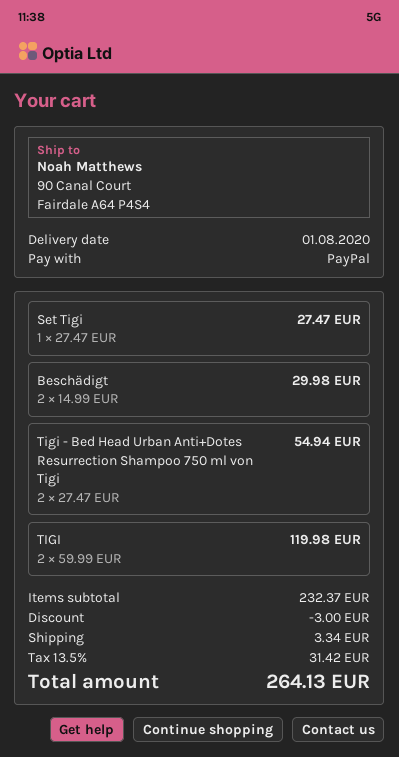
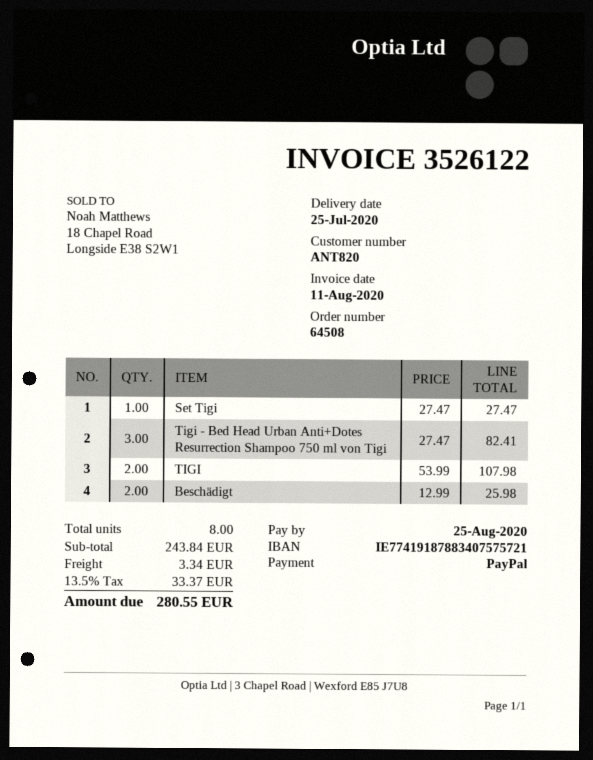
delivery date: 2020-08-01 -> 2020-07-25
Beschädigt: 2 x 14.99 = 29.98 -> 2 x 12.99 = 25.98
Tigi - Bed Head Urban Anti+Dotes Resurrection Shampoo 750 ml von Tigi: 2 x 27.47 = 54.94 -> 3 x 27.47 = 82.41
TIGI: 2 x 59.99 = 119.98 -> 2 x 53.99 = 107.98
subtotal: 232.37 -> 243.84
discount: 3.00 -> none
tax: 13.5% = 31.42 -> 13.5% = 33.37
total: 264.13 -> 280.55

